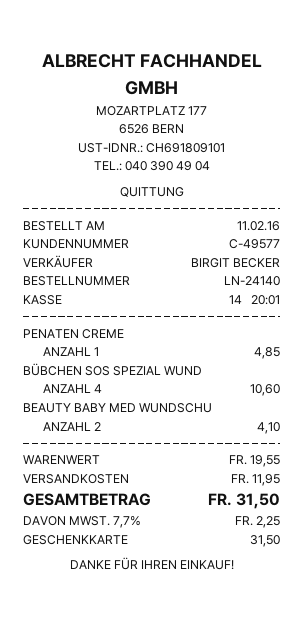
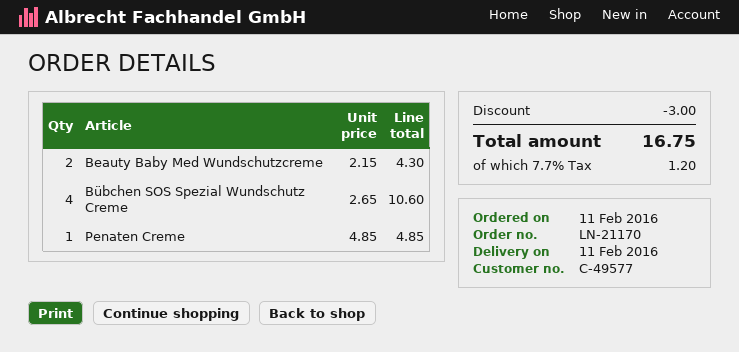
order number: LN-24140 -> LN-21170
BEAUTY BABY MED WUNDSCHU: 2 for 4.10 -> 2 for 4.30
discount: none -> 3.00
shipping: 11.95 -> none
tax: 7.7% = 2.25 -> 7.7% = 1.20
total: 31.50 -> 16.75

